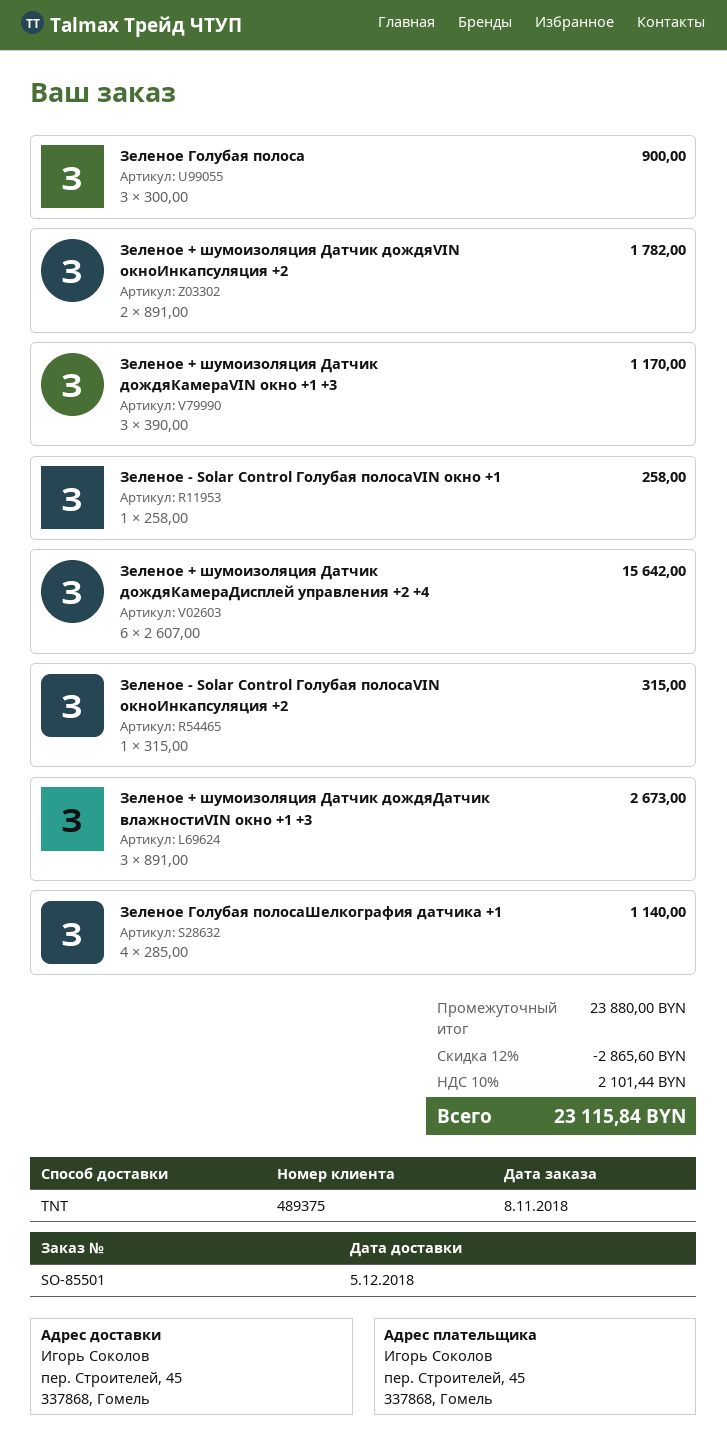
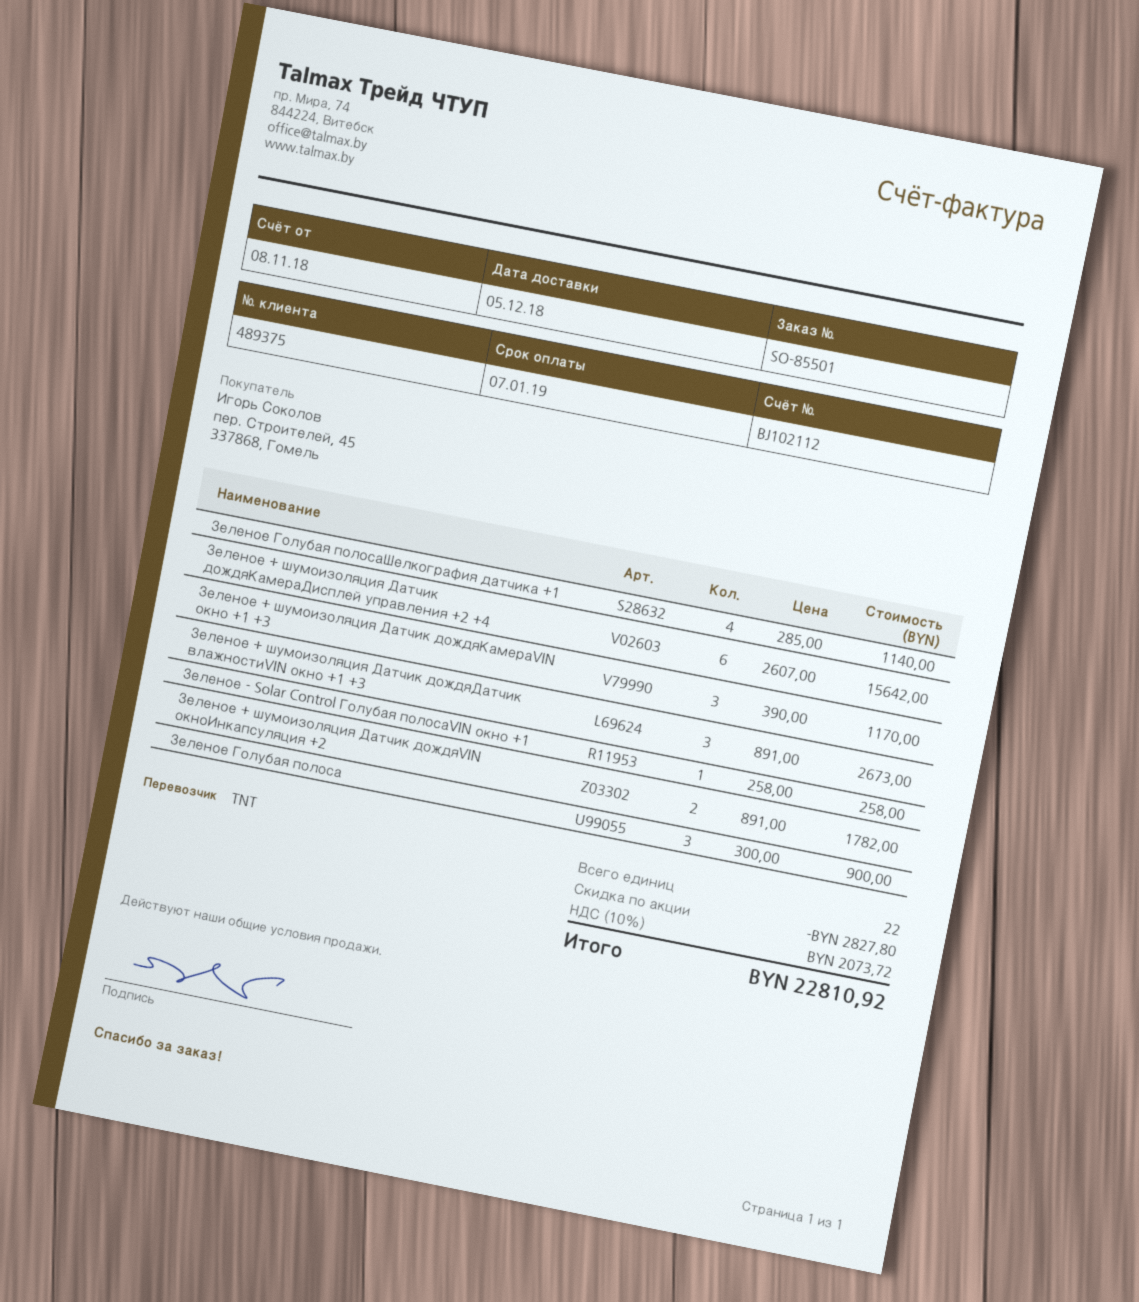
Зеленое - Solar Control Голубая полосаVIN окноИнкапсуляция +2: 1 x 315.00 = 315.00 -> none
discount: 2865.60 -> 2827.80
tax: 10% = 2101.44 -> 10% = 2073.72
total: 23115.84 -> 22810.92

